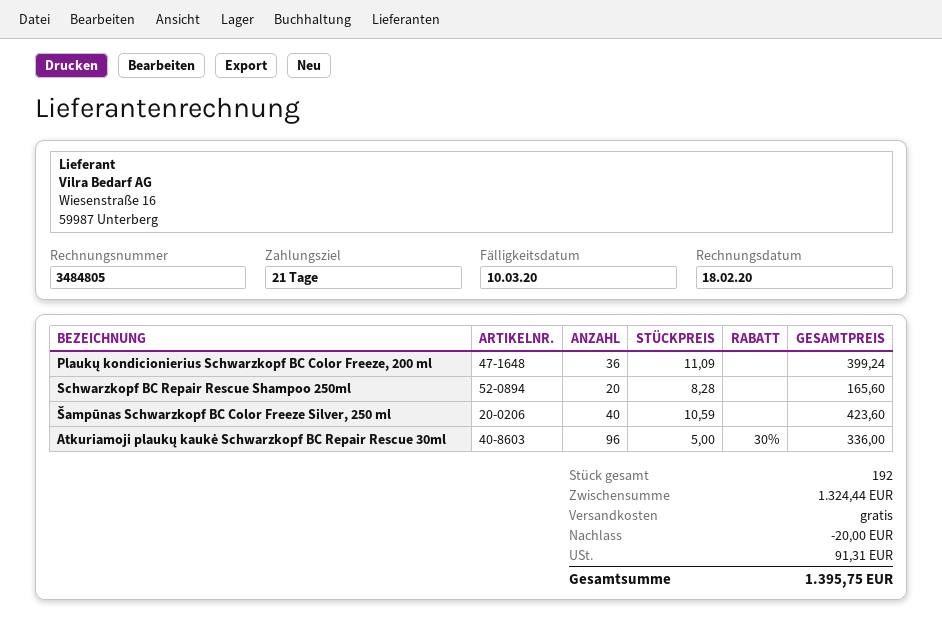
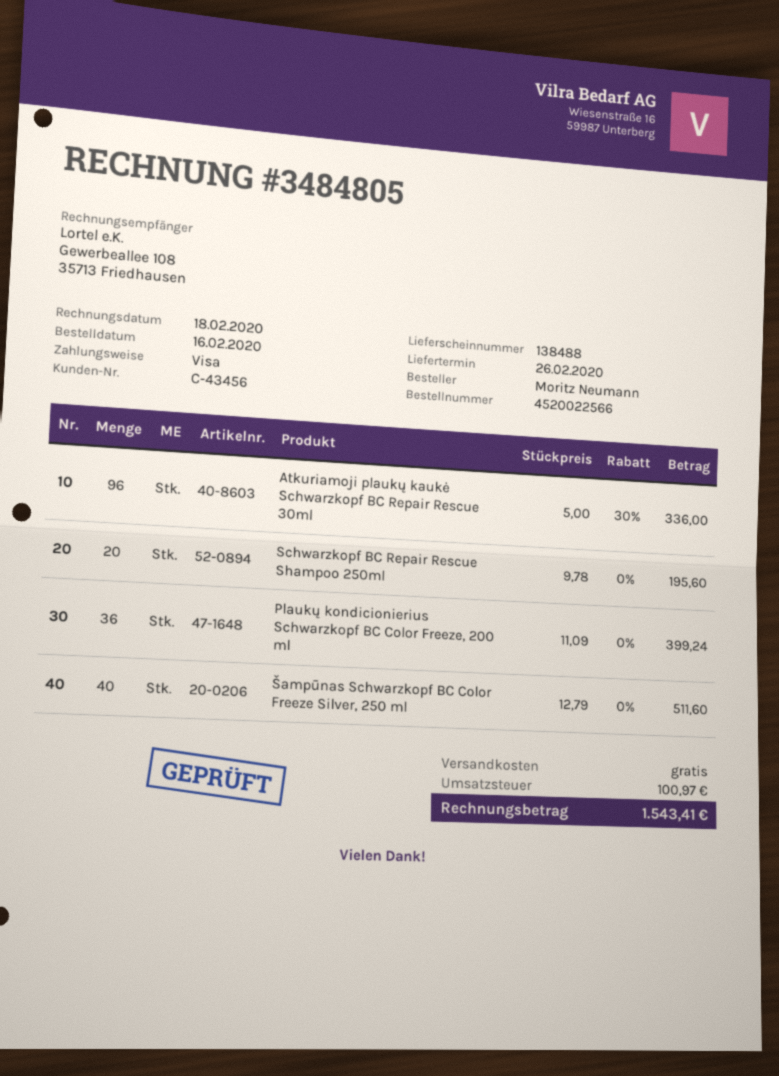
Schwarzkopf BC Repair Rescue Shampoo 250ml: 20 x 8.28 = 165.60 -> 20 x 9.78 = 195.60
Šampūnas Schwarzkopf BC Color Freeze Silver, 250 ml: 40 x 10.59 = 423.60 -> 40 x 12.79 = 511.60
discount: 20.00 -> none
tax: 91.31 -> 100.97
total: 1395.75 -> 1543.41

